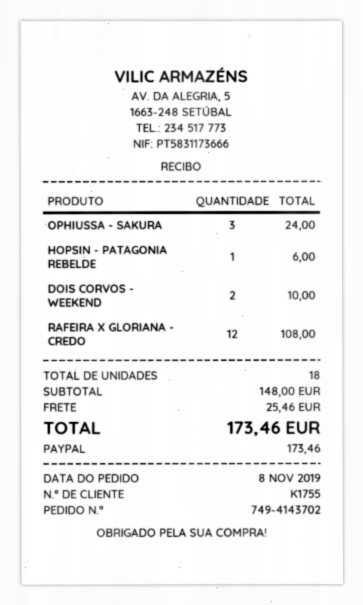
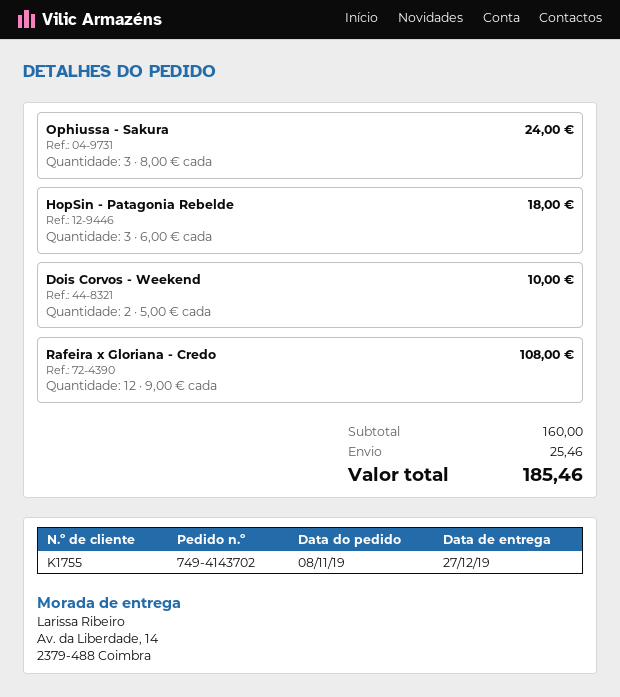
HOPSIN - PATAGONIA REBELDE: 1 for 6.00 -> 3 for 18.00
subtotal: 148.00 -> 160.00
total: 173.46 -> 185.46

